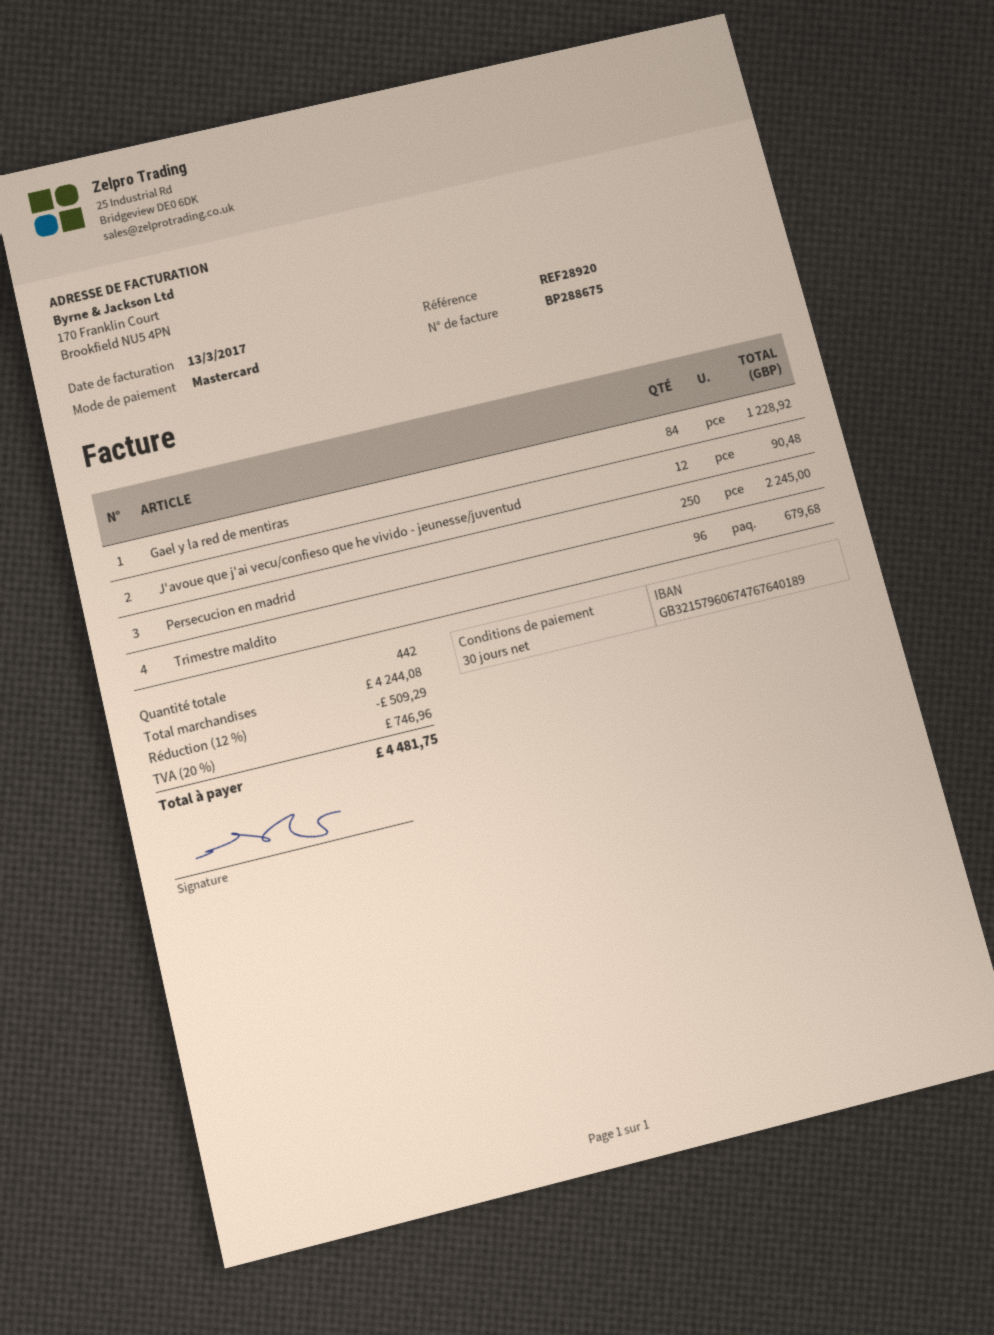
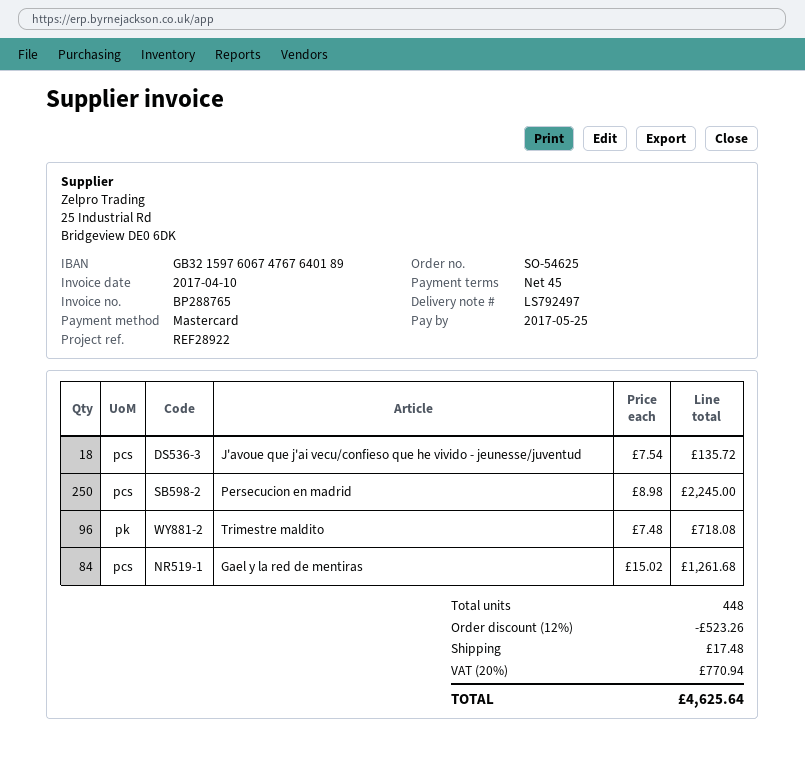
invoice number: BP288675 -> BP288765
invoice date: 2017-03-13 -> 2017-04-10
payment terms: 30 days -> 45 days
reference: REF28920 -> REF28922
bank account: GB32157960674767640189 -> GB32159760674767640189
Gael y la red de mentiras: 84 for 1228.92 -> 84 for 1261.68
J'avoue que j'ai vecu/confieso que he vivido - jeunesse/juventud: 12 for 90.48 -> 18 for 135.72
Trimestre maldito: 96 for 679.68 -> 96 for 718.08
total quantity: 442 -> 448
discount: 12% = 509.29 -> 12% = 523.26
shipping: none -> 17.48
tax: 20% = 746.96 -> 20% = 770.94
total: 4481.75 -> 4625.64

